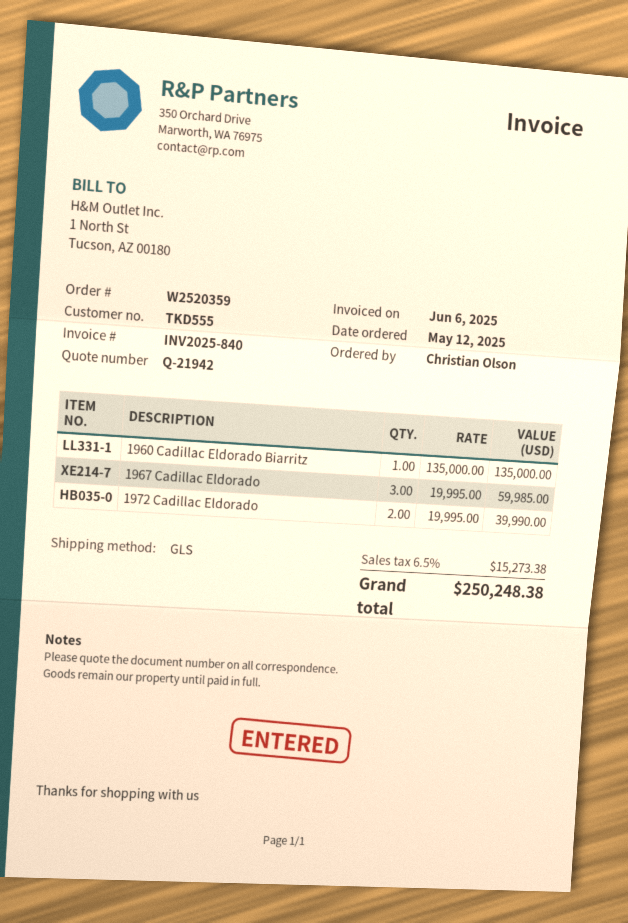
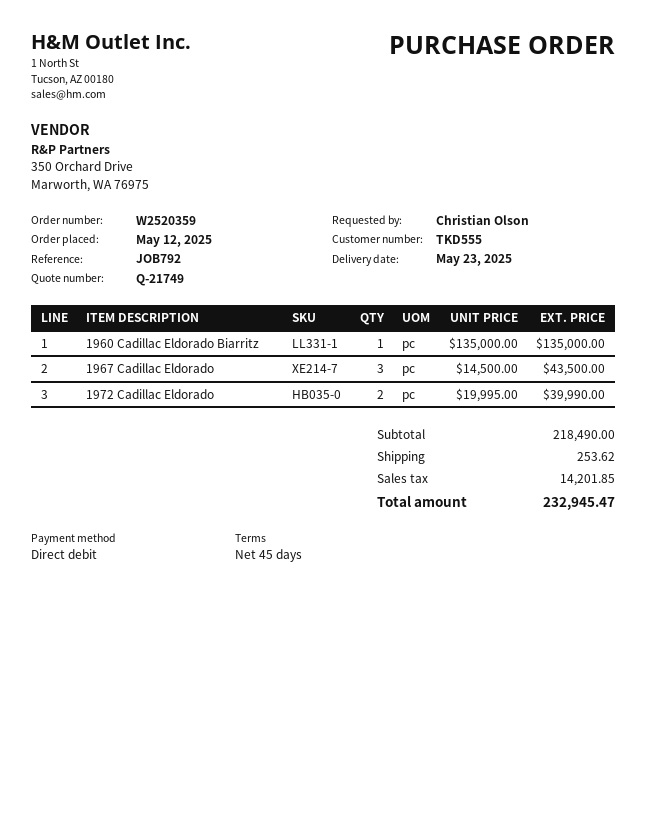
quote number: Q-21942 -> Q-21749
1967 Cadillac Eldorado: 3 x 19995.00 = 59985.00 -> 3 x 14500.00 = 43500.00
shipping: none -> 253.62
tax: 15273.38 -> 14201.85
total: 250248.38 -> 232945.47

